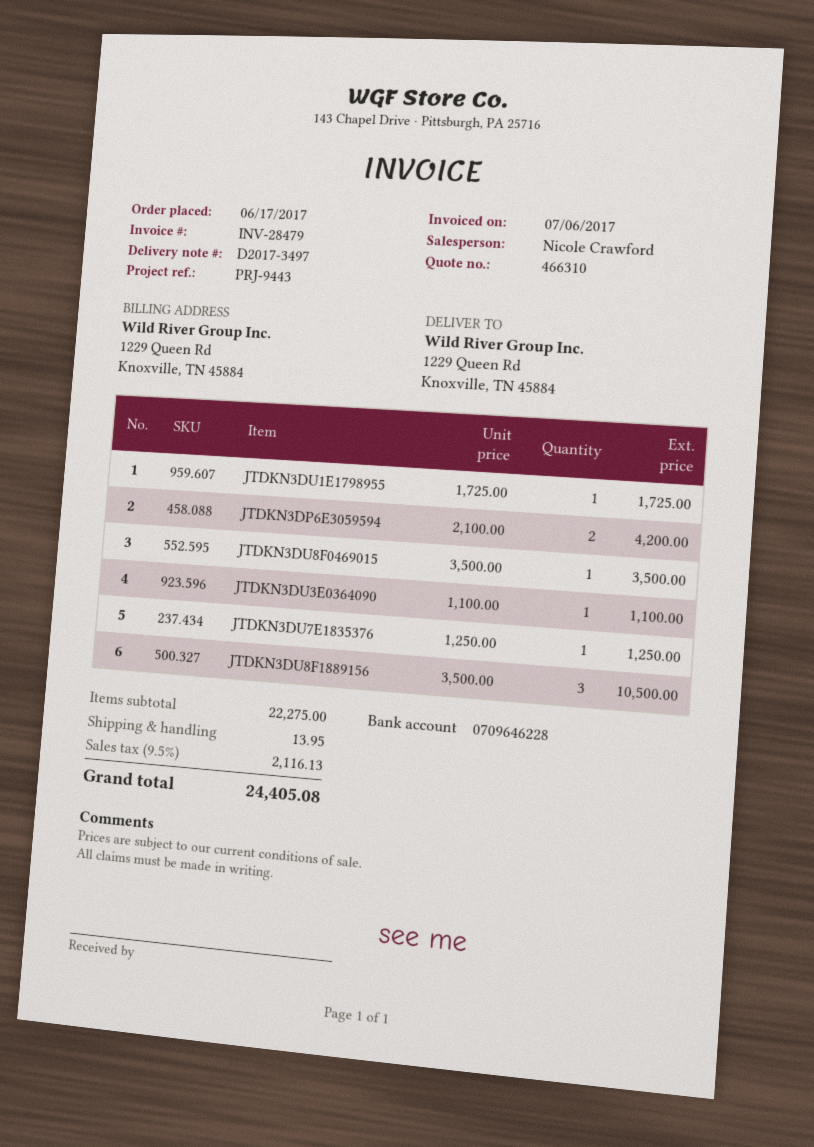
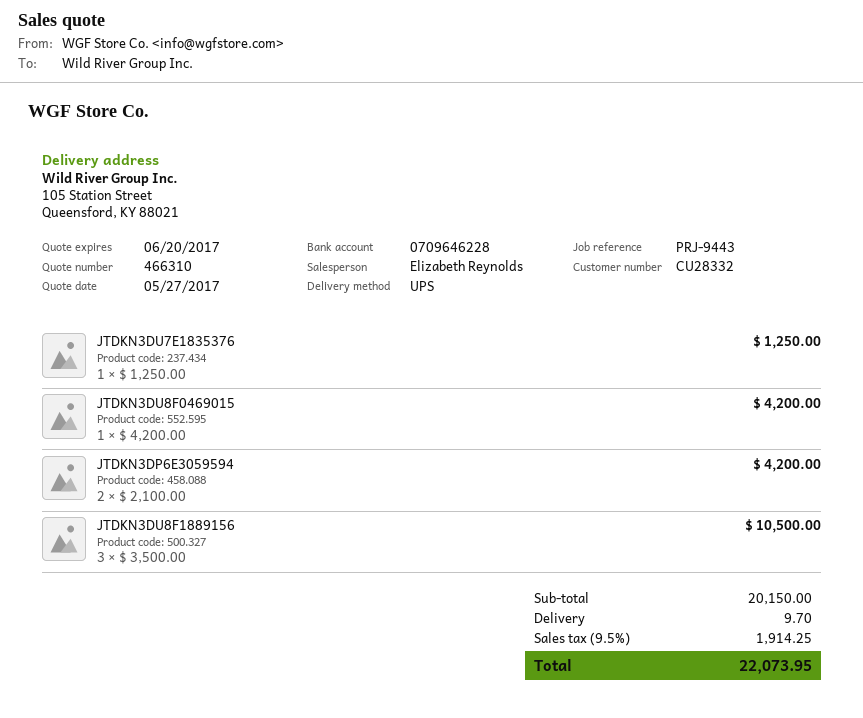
sales rep: Nicole Crawford -> Elizabeth Reynolds
ship to: 1229 Queen Rd, Knoxville, TN 45884 -> 105 Station Street, Queensford, KY 88021
JTDKN3DU1E1798955: 1 x 1725.00 = 1725.00 -> none
JTDKN3DU8F0469015: 1 x 3500.00 = 3500.00 -> 1 x 4200.00 = 4200.00
JTDKN3DU3E0364090: 1 x 1100.00 = 1100.00 -> none
subtotal: 22275.00 -> 20150.00
shipping: 13.95 -> 9.70
tax: 9.5% = 2116.13 -> 9.5% = 1914.25
total: 24405.08 -> 22073.95

